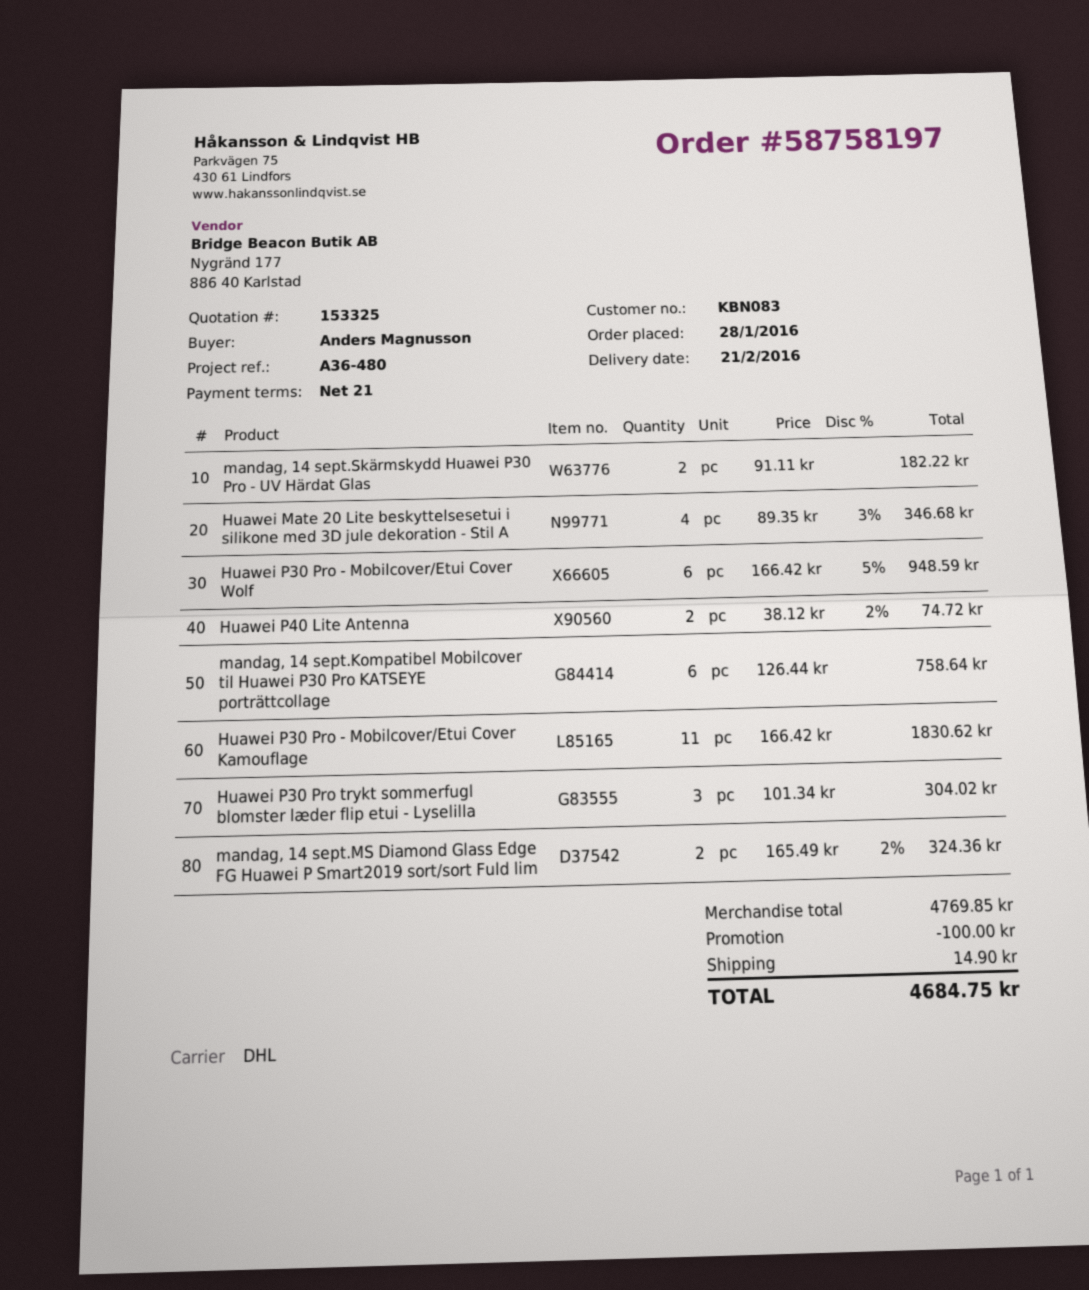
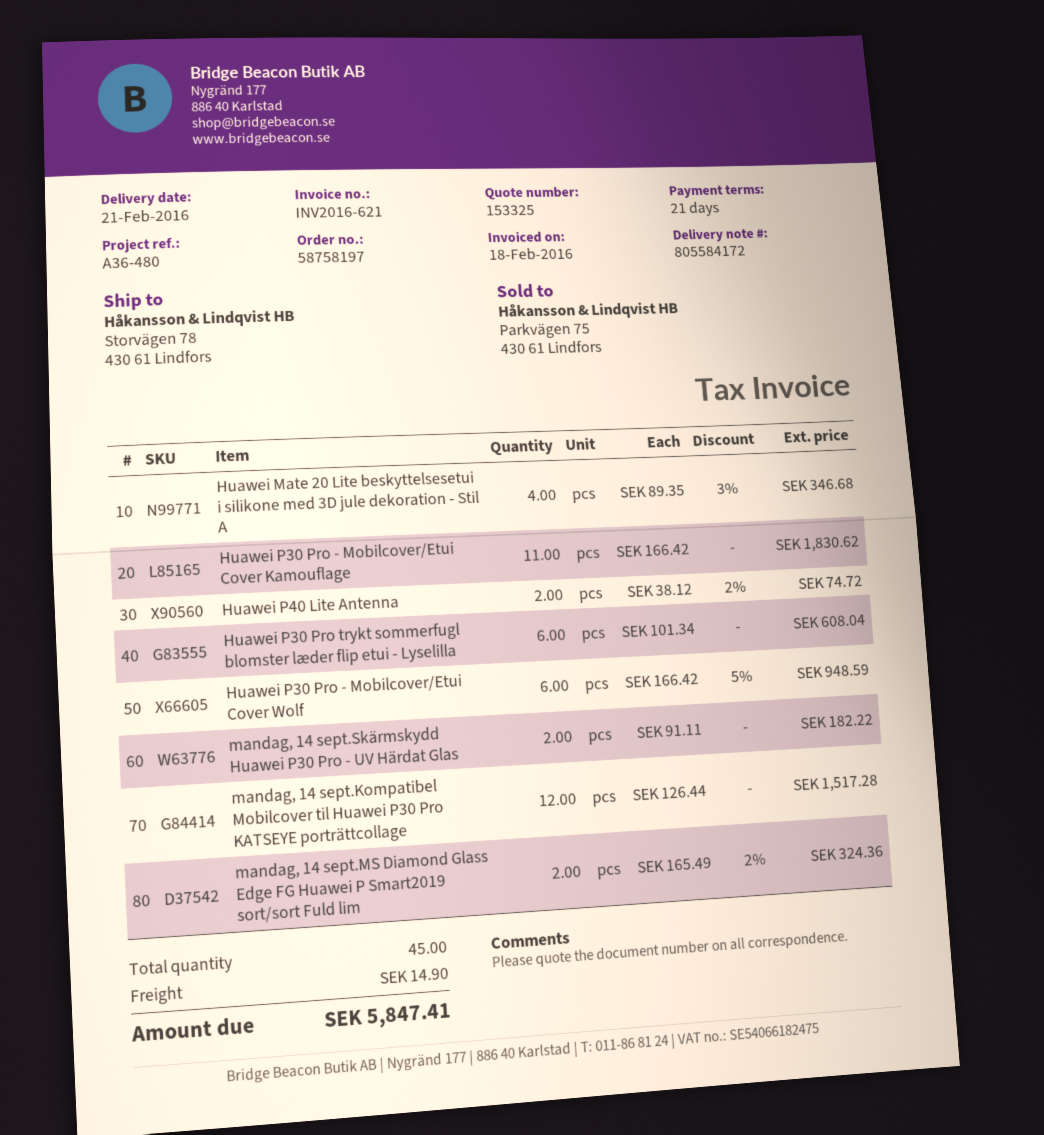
mandag, 14 sept.Kompatibel Mobilcover til Huawei P30 Pro KATSEYE porträttcollage: 6 x 126.44 = 758.64 -> 12 x 126.44 = 1517.28
Huawei P30 Pro trykt sommerfugl blomster læder flip etui - Lyselilla: 3 x 101.34 = 304.02 -> 6 x 101.34 = 608.04
discount: 100.00 -> none
total: 4684.75 -> 5847.41

